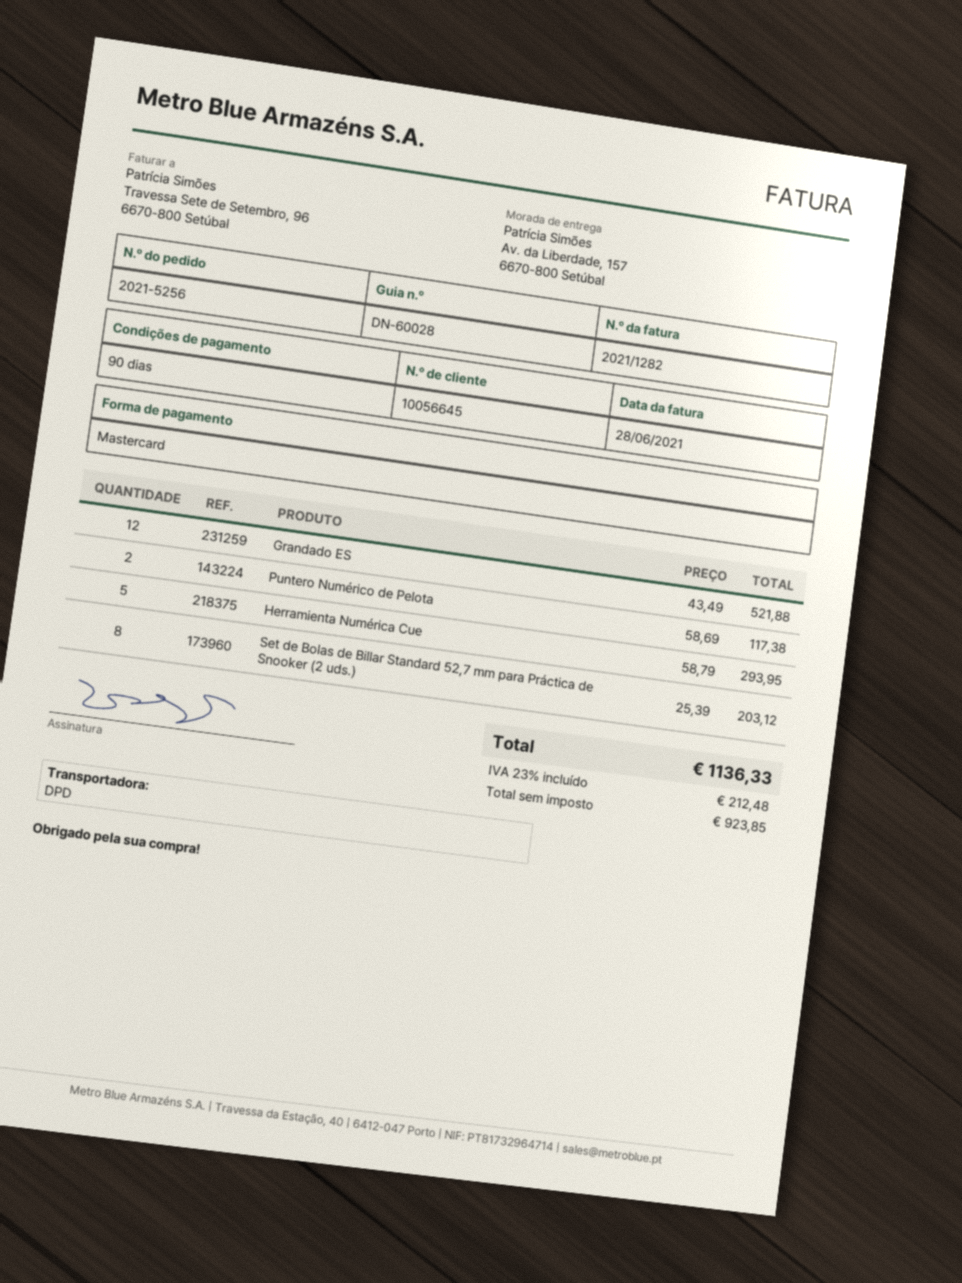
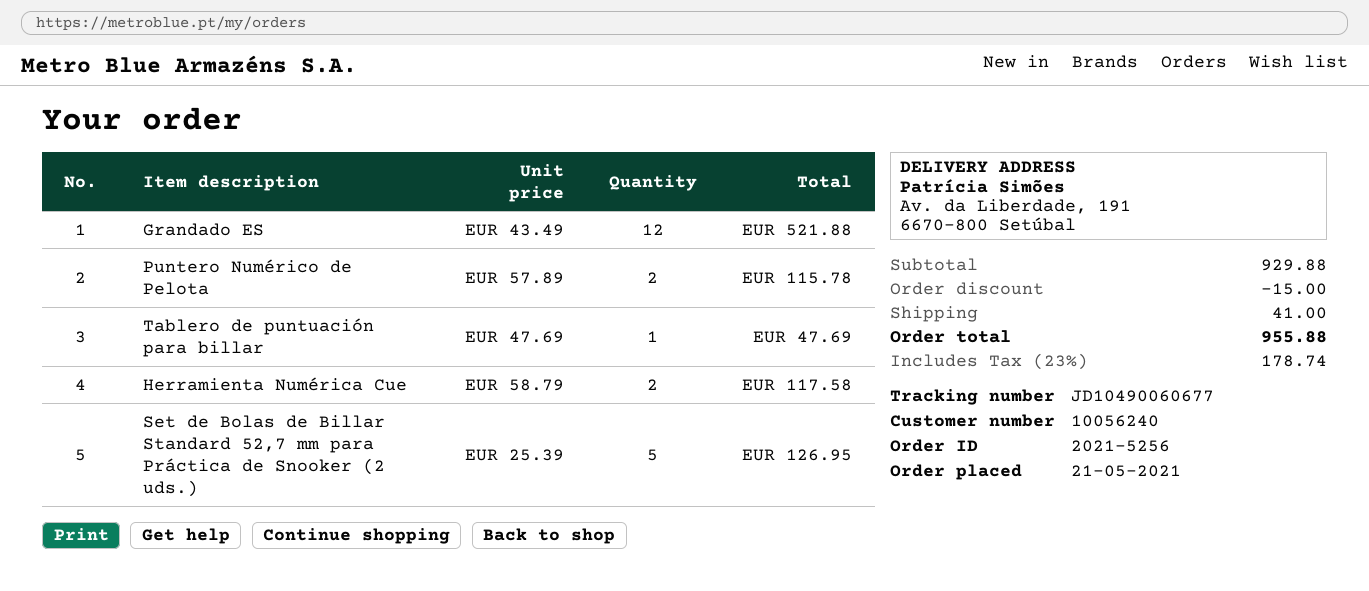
customer number: 10056645 -> 10056240
ship to: Av. da Liberdade, 157, 6670-800 Setúbal -> Av. da Liberdade, 191, 6670-800 Setúbal
Puntero Numérico de Pelota: 2 x 58.69 = 117.38 -> 2 x 57.89 = 115.78
Herramienta Numérica Cue: 5 x 58.79 = 293.95 -> 2 x 58.79 = 117.58
Set de Bolas de Billar Standard 52,7 mm para Práctica de Snooker (2 uds.): 8 x 25.39 = 203.12 -> 5 x 25.39 = 126.95
Tablero de puntuación para billar: none -> 1 x 47.69 = 47.69
discount: none -> 15.00
shipping: none -> 41.00
tax: 23% = 212.48 -> 23% = 178.74
total: 1136.33 -> 955.88

